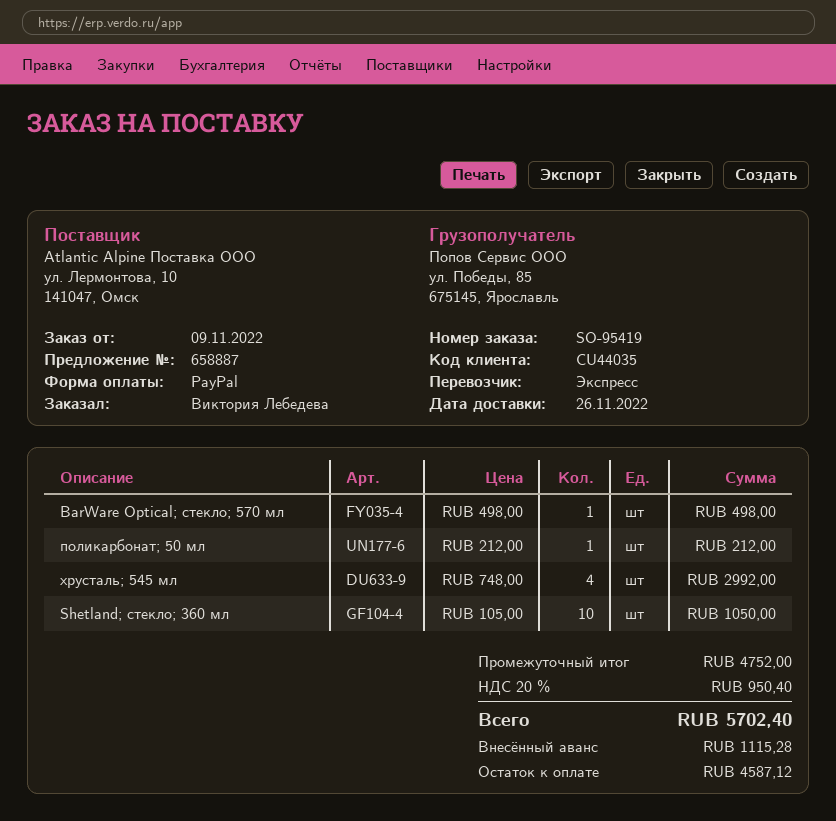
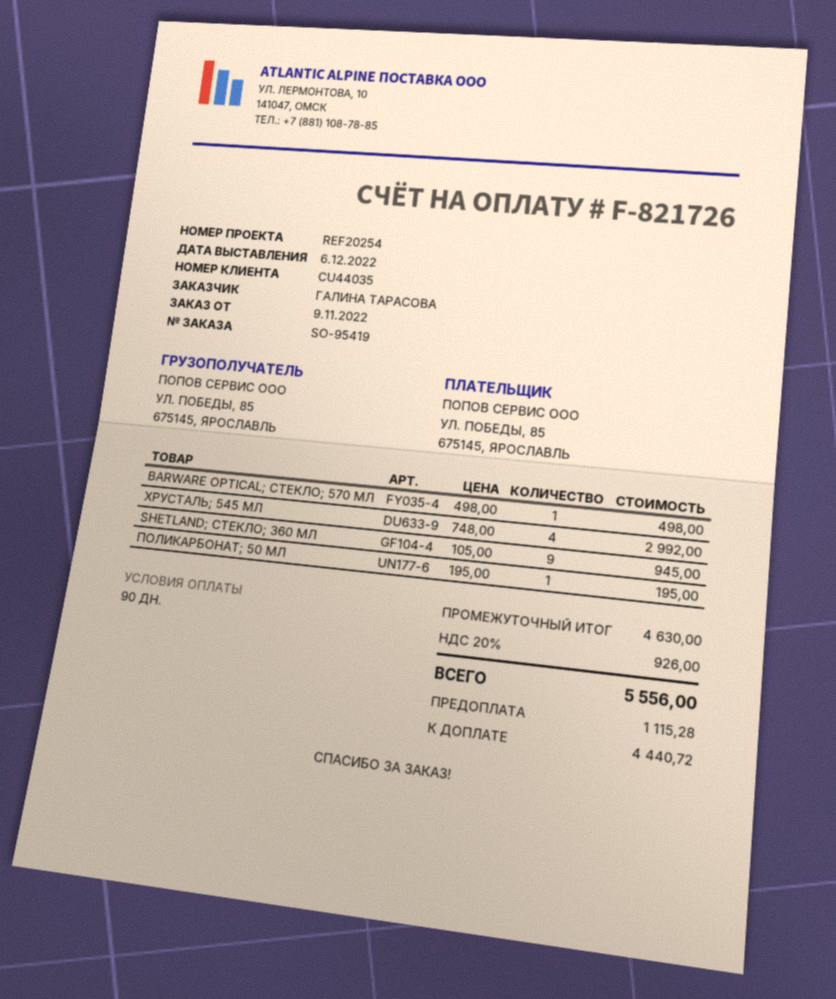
ordered by: Виктория Лебедева -> ГАЛИНА ТАРАСОВА
поликарбонат; 50 мл: 1 x 212.00 = 212.00 -> 1 x 195.00 = 195.00
Shetland; стекло; 360 мл: 10 x 105.00 = 1050.00 -> 9 x 105.00 = 945.00
subtotal: 4752.00 -> 4630.00
tax: 20% = 950.40 -> 20% = 926.00
total: 5702.40 -> 5556.00
balance: 4587.12 -> 4440.72

